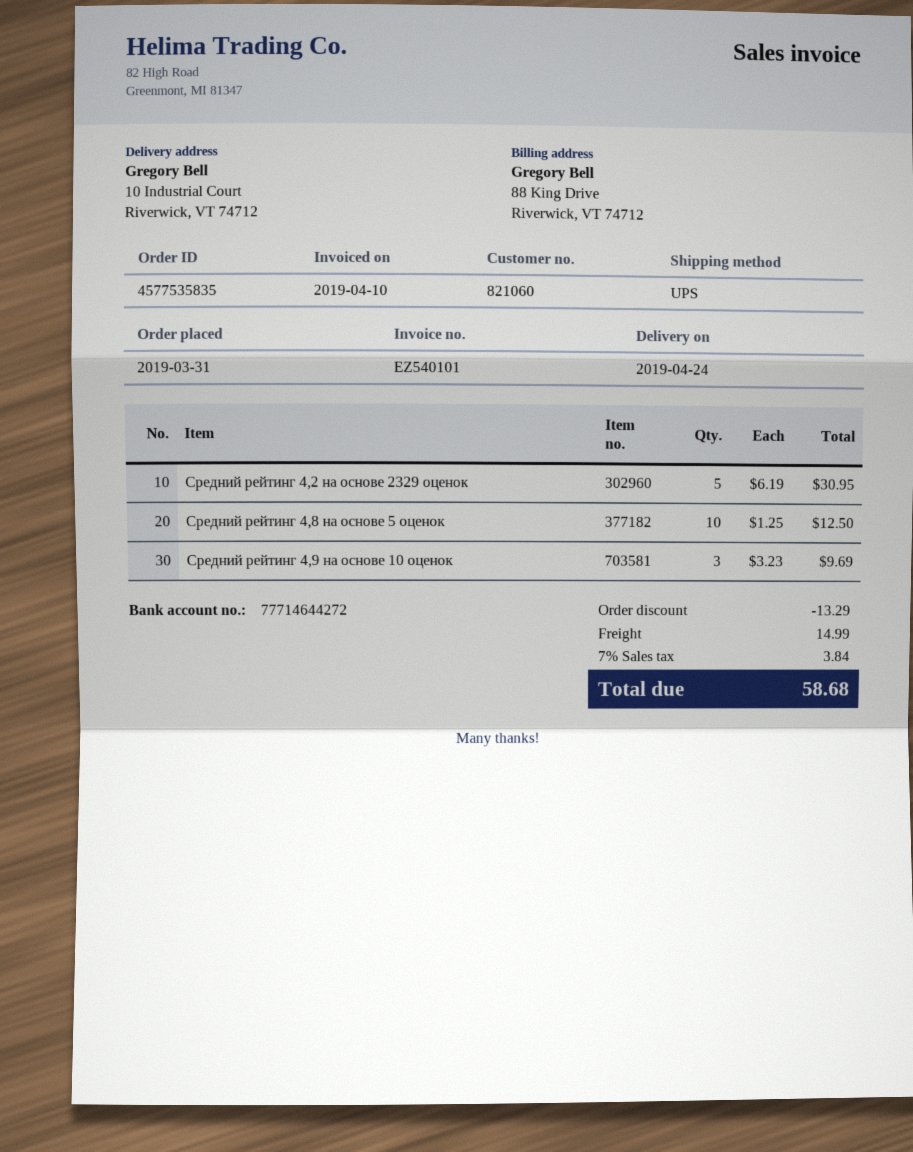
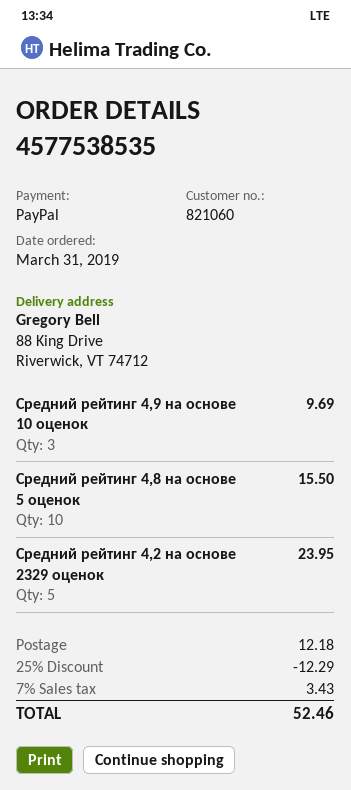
order number: 4577535835 -> 4577538535
ship to: 10 Industrial Court, Riverwick, VT 74712 -> 88 King Drive, Riverwick, VT 74712
Средний рейтинг 4,2 на основе 2329 оценок: 5 for 30.95 -> 5 for 23.95
Средний рейтинг 4,8 на основе 5 оценок: 10 for 12.50 -> 10 for 15.50
discount: 13.29 -> 12.29
shipping: 14.99 -> 12.18
tax: 7% = 3.84 -> 7% = 3.43
total: 58.68 -> 52.46

